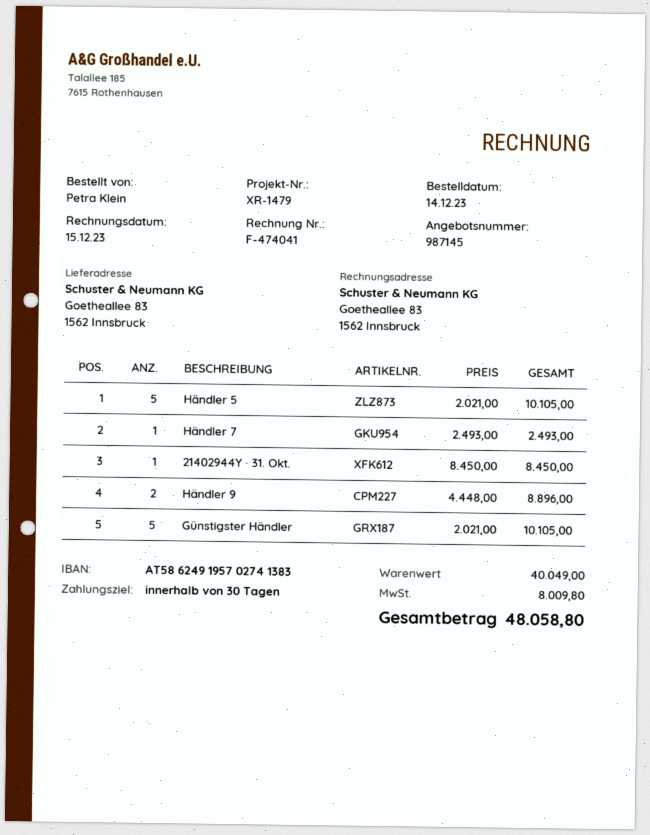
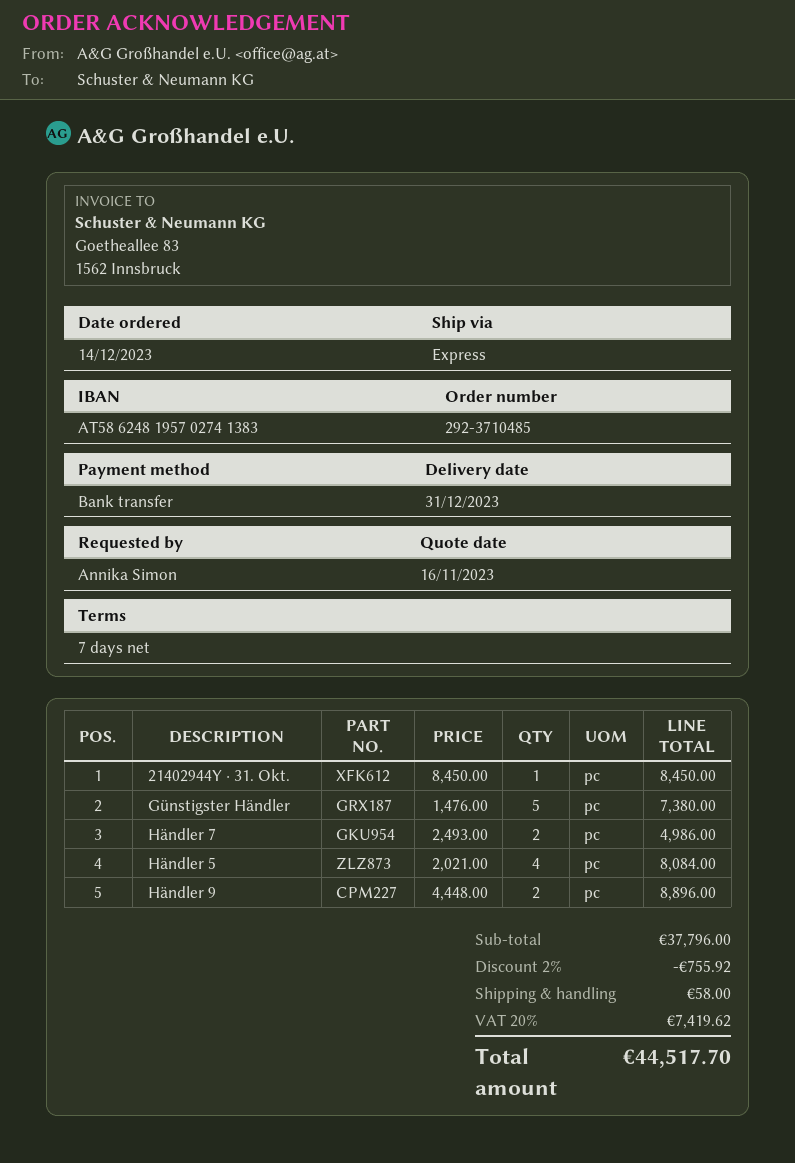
payment terms: 30 days -> 7 days
ordered by: Petra Klein -> Annika Simon
bank account: AT586249195702741383 -> AT586248195702741383
Händler 5: 5 x 2021.00 = 10105.00 -> 4 x 2021.00 = 8084.00
Händler 7: 1 x 2493.00 = 2493.00 -> 2 x 2493.00 = 4986.00
Günstigster Händler: 5 x 2021.00 = 10105.00 -> 5 x 1476.00 = 7380.00
subtotal: 40049.00 -> 37796.00
discount: none -> 2% = 755.92
shipping: none -> 58.00
tax: 8009.80 -> 7419.62
total: 48058.80 -> 44517.70

